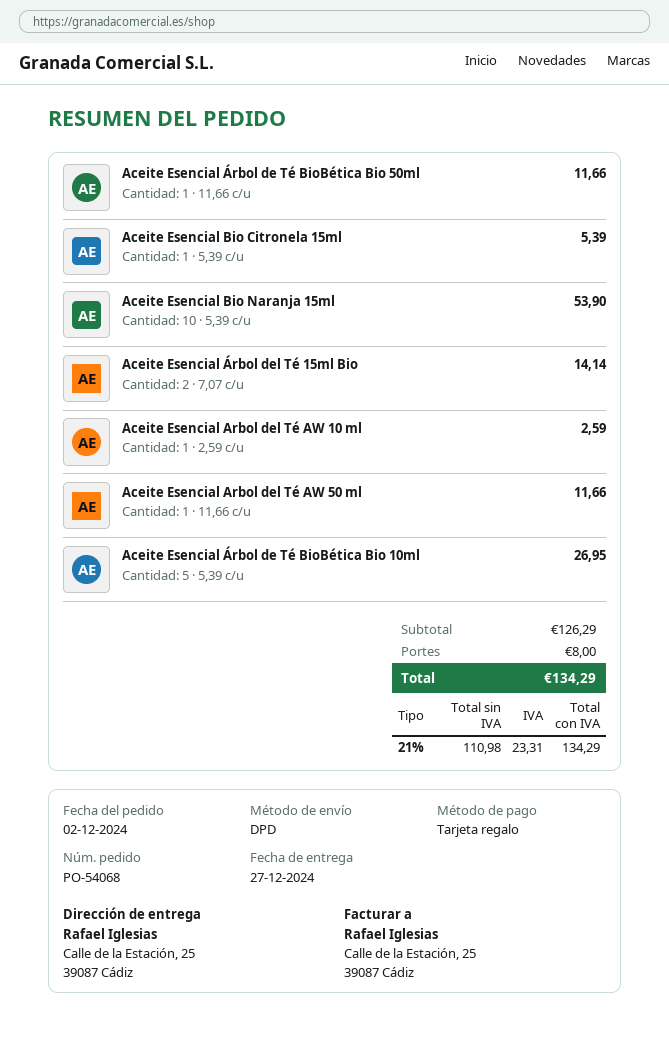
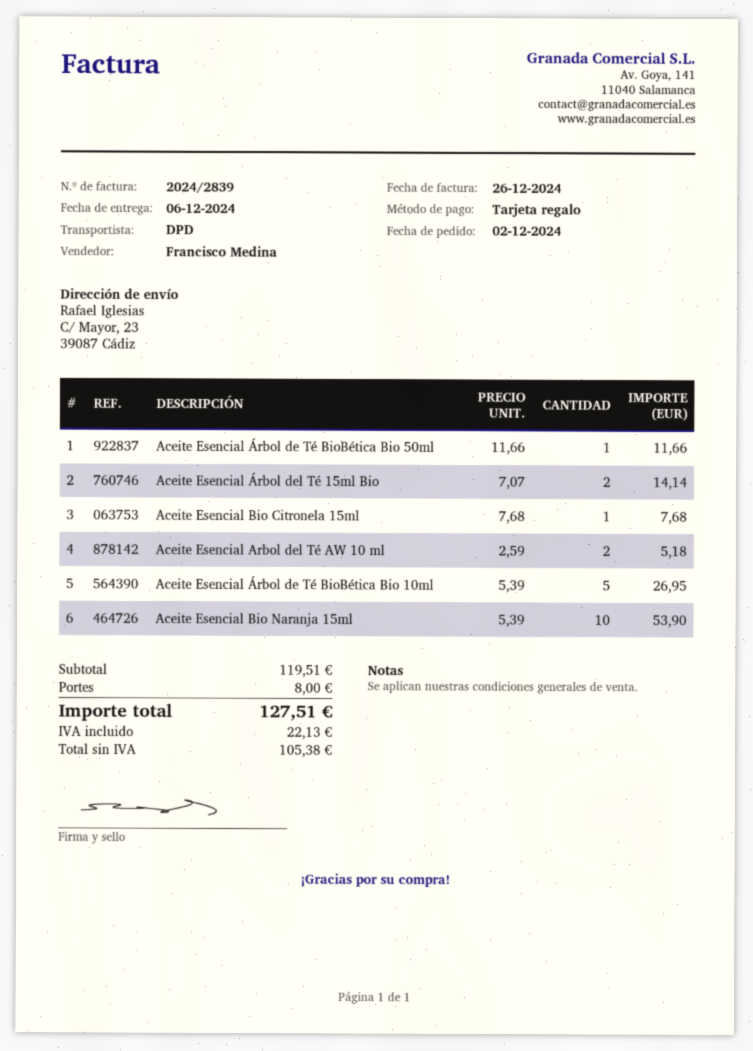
delivery date: 2024-12-27 -> 2024-12-06
ship to: Calle de la Estación, 25, 39087 Cádiz -> C/ Mayor, 23, 39087 Cádiz
Aceite Esencial Bio Citronela 15ml: 1 x 5.39 = 5.39 -> 1 x 7.68 = 7.68
Aceite Esencial Arbol del Té AW 10 ml: 1 x 2.59 = 2.59 -> 2 x 2.59 = 5.18
Aceite Esencial Arbol del Té AW 50 ml: 1 x 11.66 = 11.66 -> none
subtotal: 126.29 -> 119.51
net: 110.98 -> 105.38
tax: 23.31 -> 22.13
total: 134.29 -> 127.51

